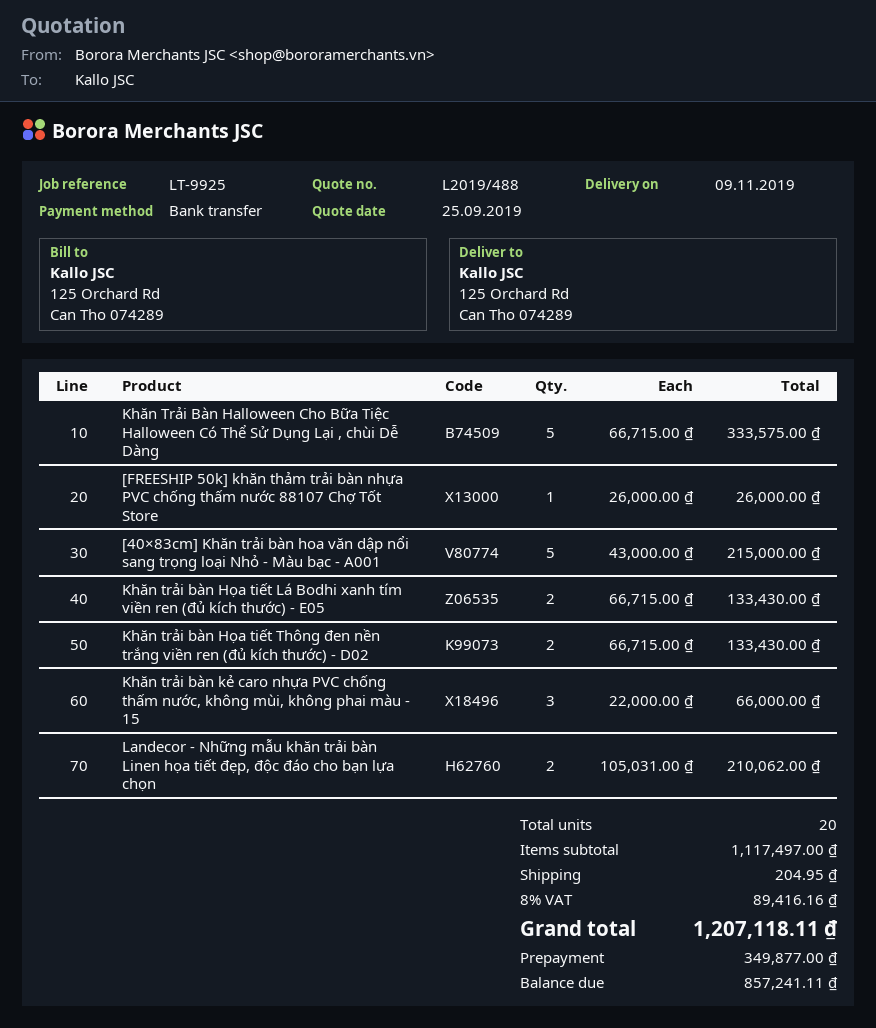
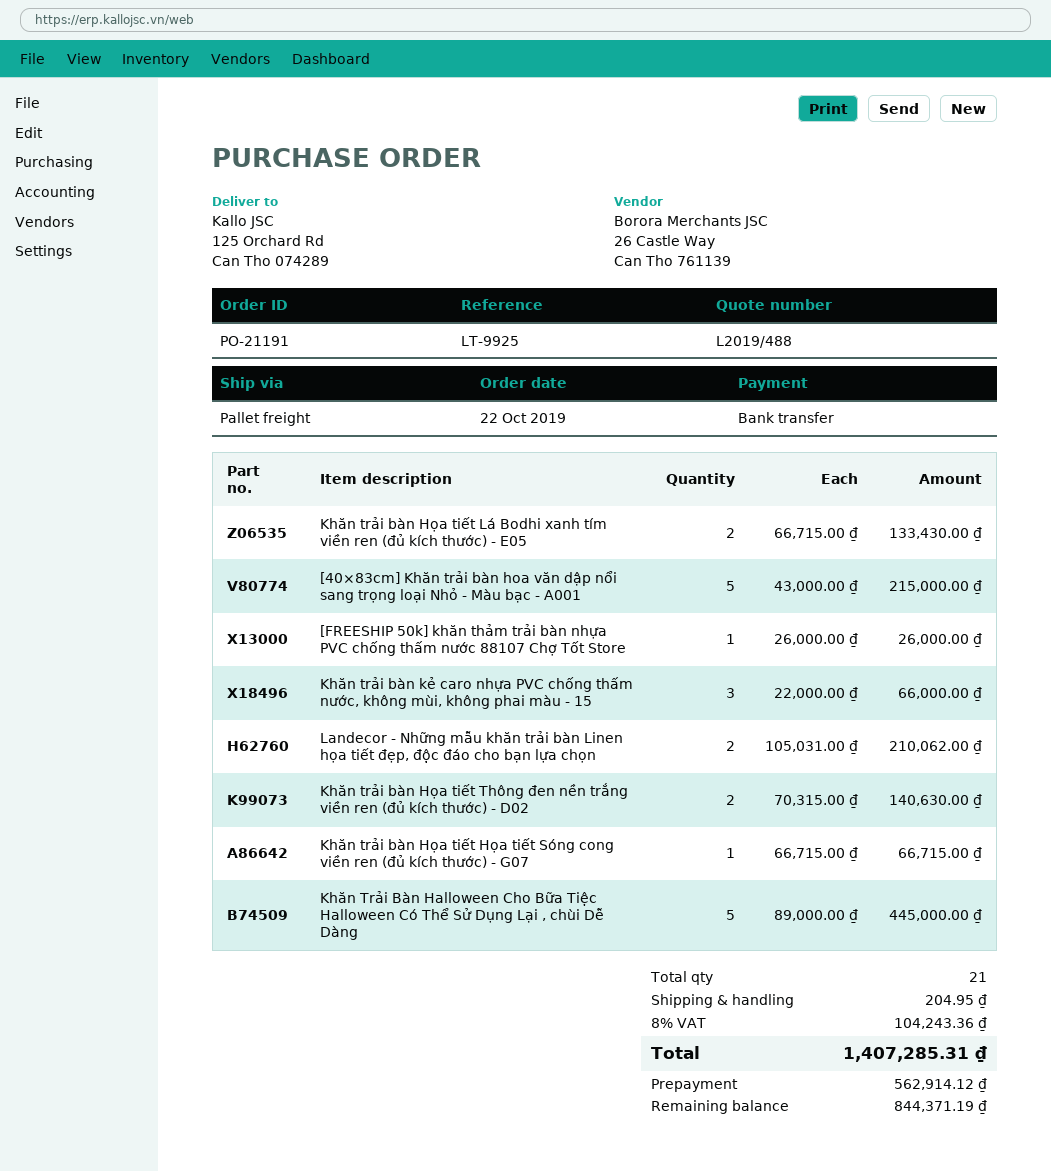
Khăn Trải Bàn Halloween Cho Bữa Tiệc Halloween Có Thể Sử Dụng Lại , chùi Dễ Dàng: 5 x 66715.00 = 333575.00 -> 5 x 89000.00 = 445000.00
Khăn trải bàn Họa tiết Thông đen nền trắng viền ren (đủ kích thước) - D02: 2 x 66715.00 = 133430.00 -> 2 x 70315.00 = 140630.00
Khăn trải bàn Họa tiết Họa tiết Sóng cong viền ren (đủ kích thước) - G07: none -> 1 x 66715.00 = 66715.00
total quantity: 20 -> 21
tax: 8% = 89416.16 -> 8% = 104243.36
total: 1207118.11 -> 1407285.31
deposit: 349877.00 -> 562914.12
balance: 857241.11 -> 844371.19

